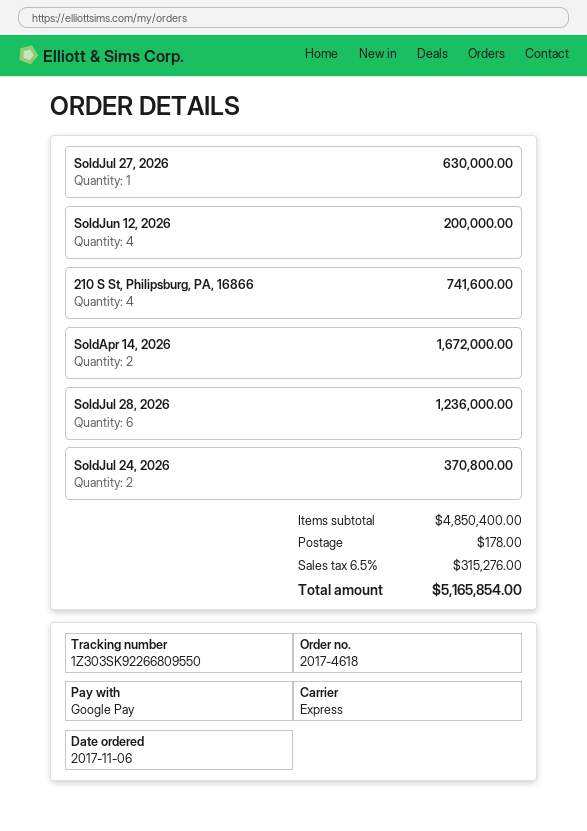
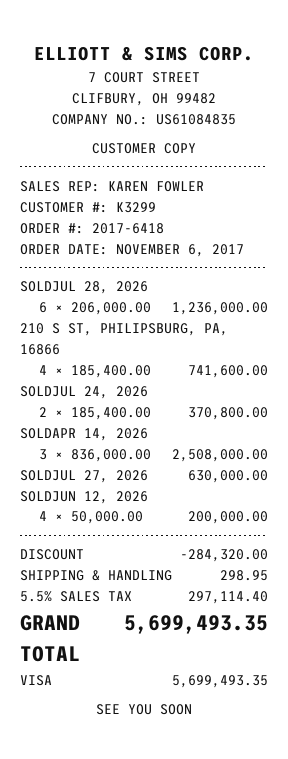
order number: 2017-4618 -> 2017-6418
payment method: Google Pay -> Visa
SoldApr 14, 2026: 2 for 1672000.00 -> 3 for 2508000.00
discount: none -> 284320.00
shipping: 178.00 -> 298.95
tax: 6.5% = 315276.00 -> 5.5% = 297114.40
total: 5165854.00 -> 5699493.35

